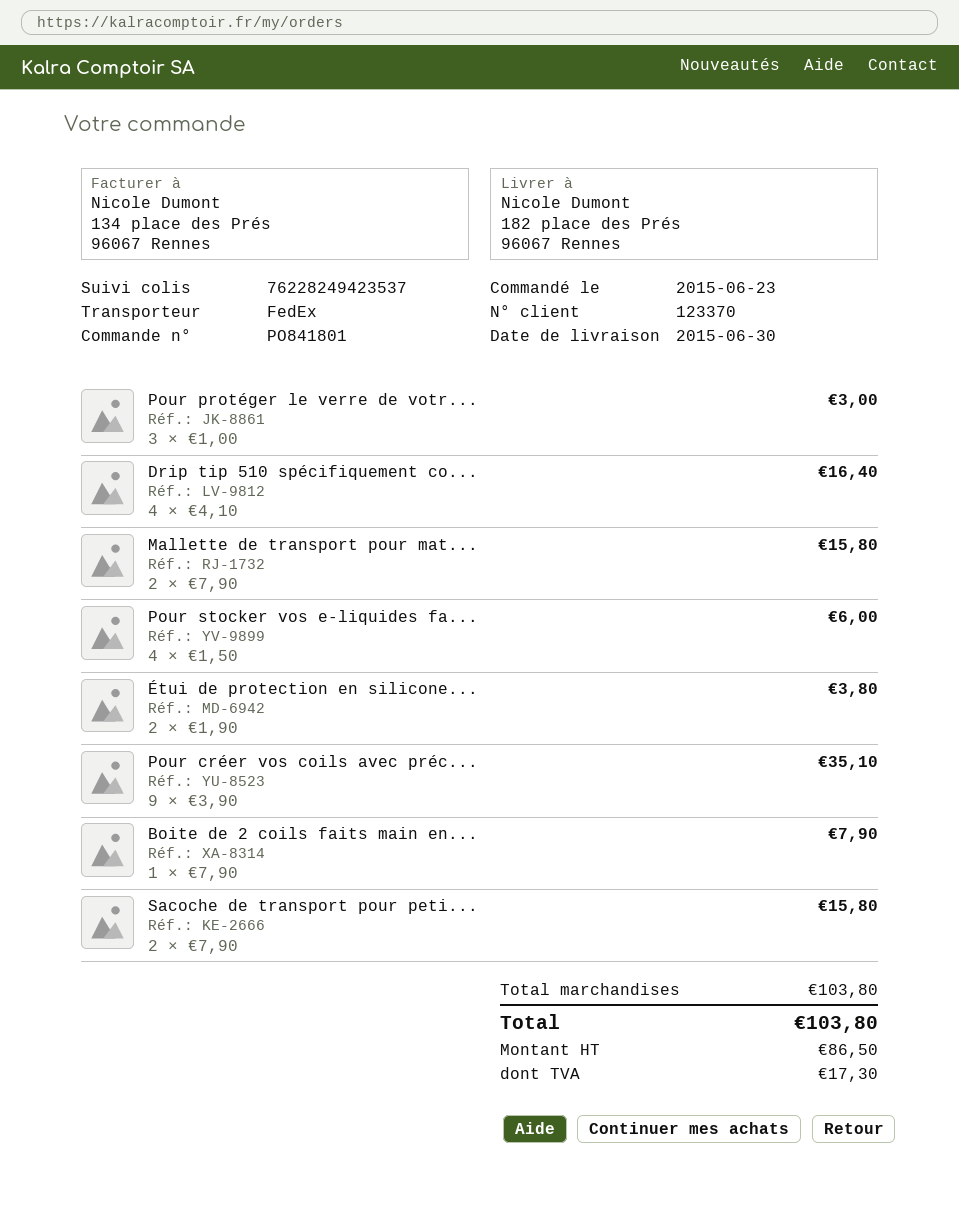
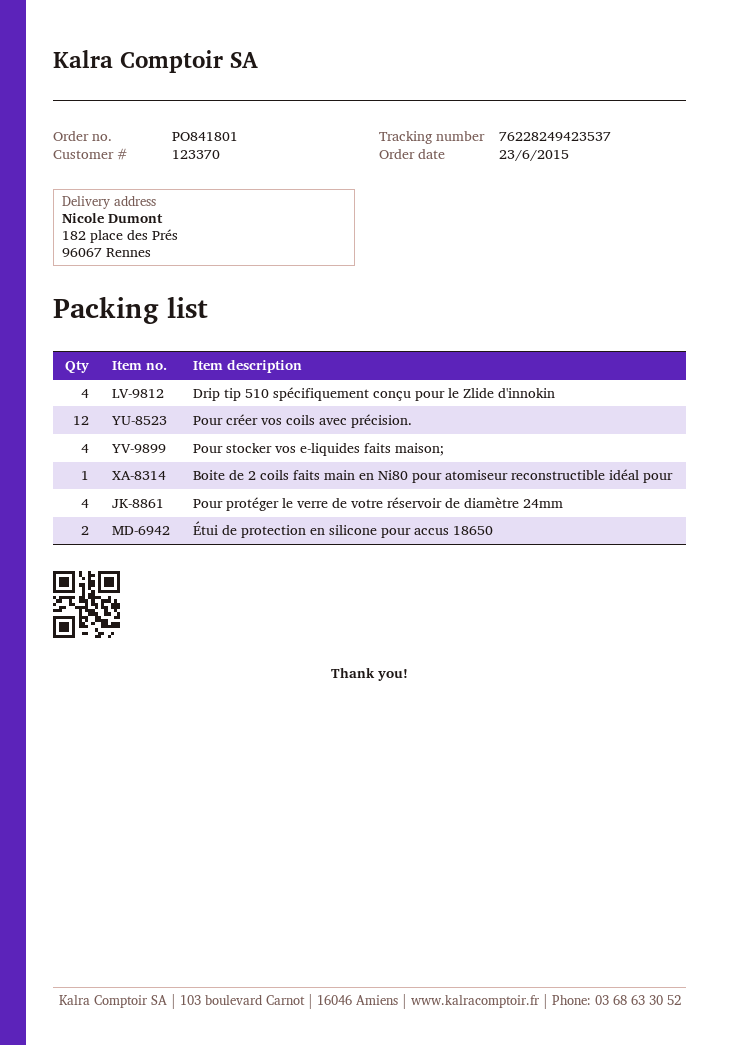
Pour protéger le verre de votr...: 3 -> 4
Mallette de transport pour mat...: 2 -> none
Pour créer vos coils avec préc...: 9 -> 12
Sacoche de transport pour peti...: 2 -> none

